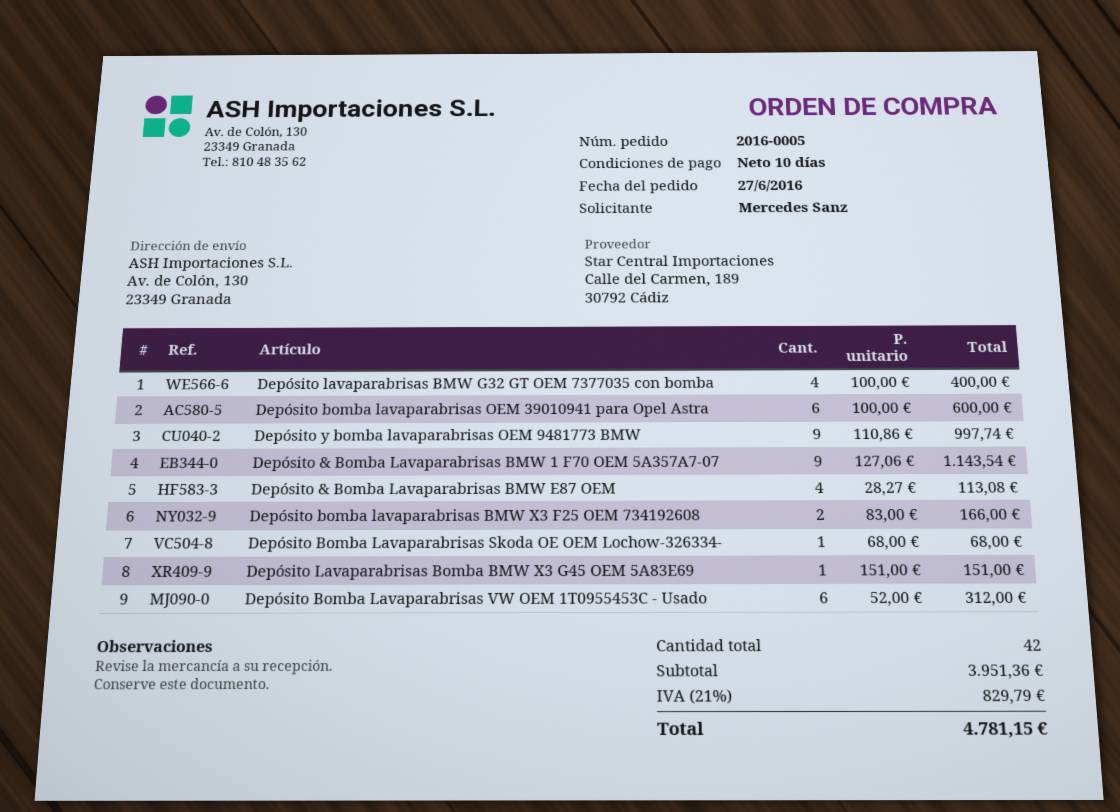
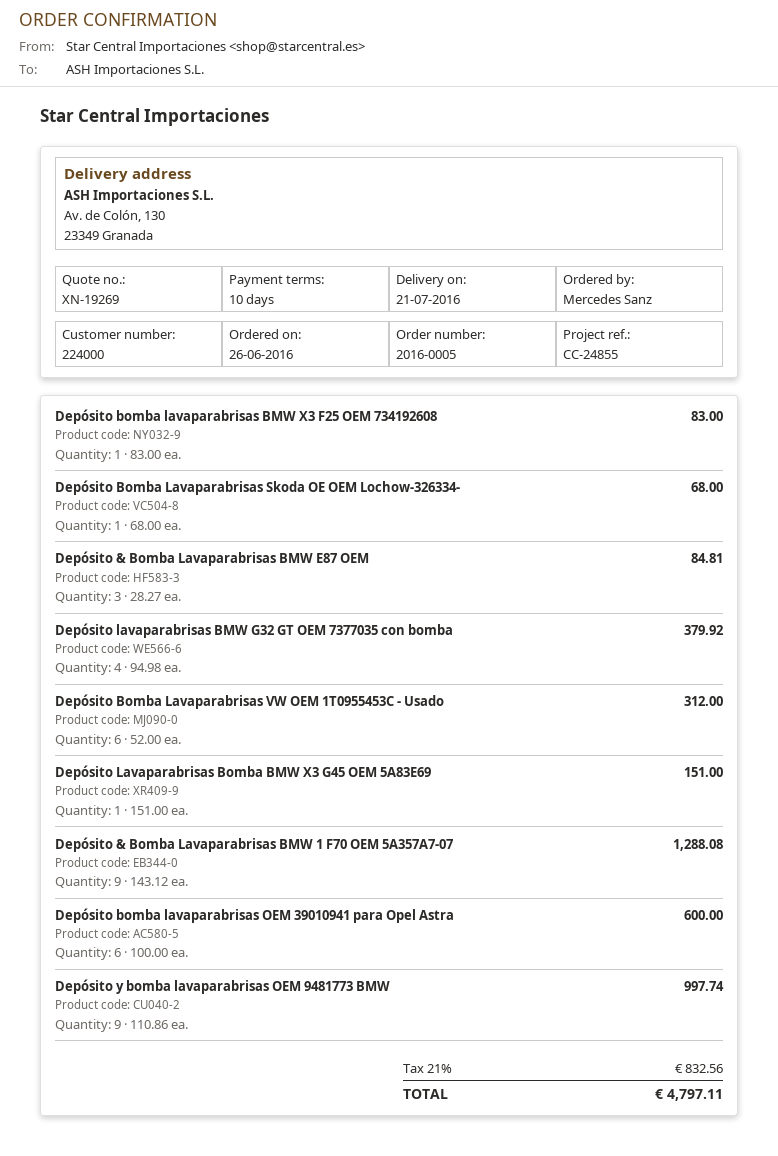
order date: 2016-06-27 -> 2016-06-26
Depósito lavaparabrisas BMW G32 GT OEM 7377035 con bomba: 4 x 100.00 = 400.00 -> 4 x 94.98 = 379.92
Depósito & Bomba Lavaparabrisas BMW 1 F70 OEM 5A357A7-07: 9 x 127.06 = 1143.54 -> 9 x 143.12 = 1288.08
Depósito & Bomba Lavaparabrisas BMW E87 OEM: 4 x 28.27 = 113.08 -> 3 x 28.27 = 84.81
Depósito bomba lavaparabrisas BMW X3 F25 OEM 734192608: 2 x 83.00 = 166.00 -> 1 x 83.00 = 83.00
tax: 21% = 829.79 -> 21% = 832.56
total: 4781.15 -> 4797.11

